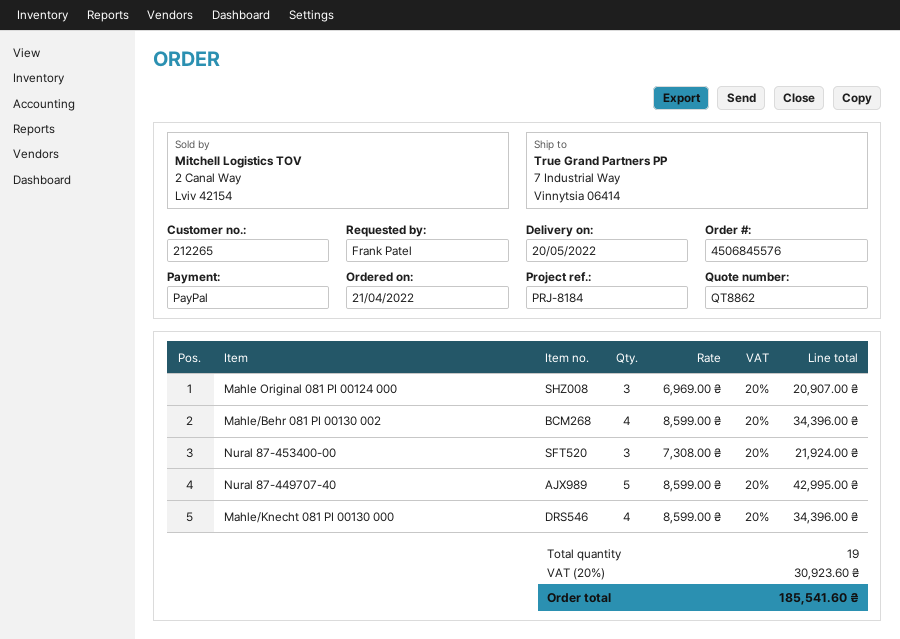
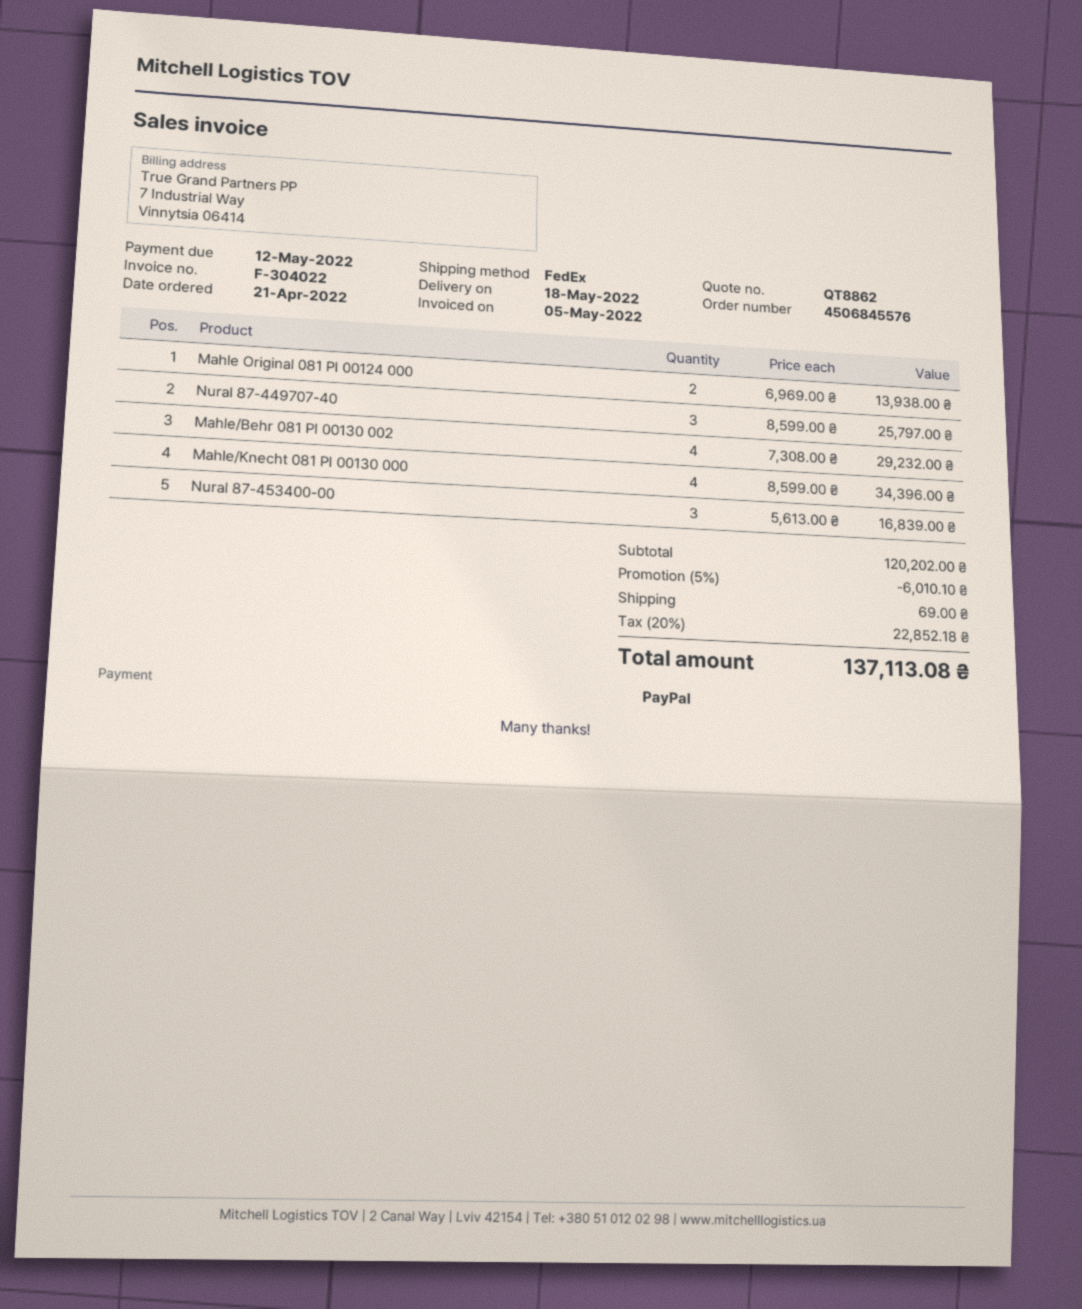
delivery date: 2022-05-20 -> 2022-05-18
Mahle Original 081 PI 00124 000: 3 x 6969.00 = 20907.00 -> 2 x 6969.00 = 13938.00
Mahle/Behr 081 PI 00130 002: 4 x 8599.00 = 34396.00 -> 4 x 7308.00 = 29232.00
Nural 87-453400-00: 3 x 7308.00 = 21924.00 -> 3 x 5613.00 = 16839.00
Nural 87-449707-40: 5 x 8599.00 = 42995.00 -> 3 x 8599.00 = 25797.00
discount: none -> 5% = 6010.10
shipping: none -> 69.00
tax: 20% = 30923.60 -> 20% = 22852.18
total: 185541.60 -> 137113.08

